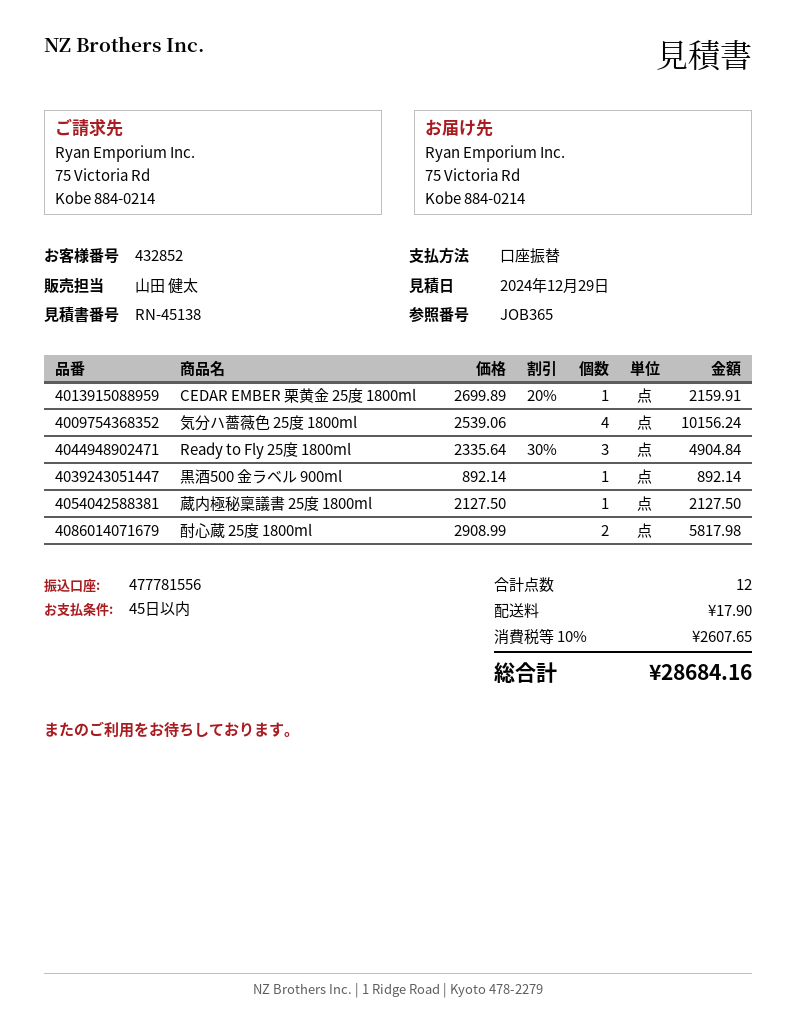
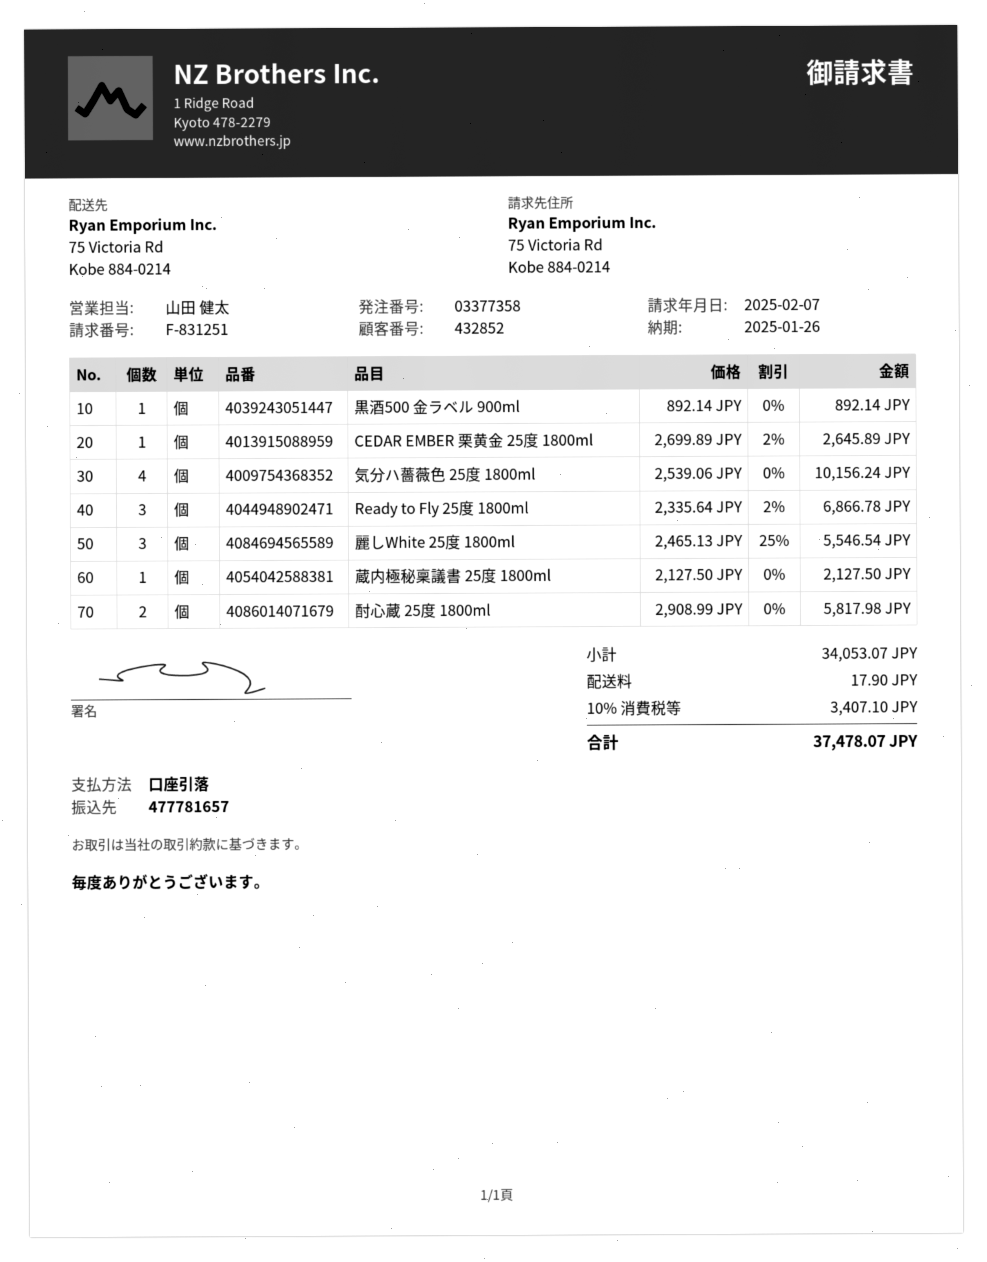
bank account: 477781556 -> 477781657
CEDAR EMBER 栗黄金 25度 1800ml: 1 x 2699.89 - 20% = 2159.91 -> 1 x 2699.89 - 2% = 2645.89
Ready to Fly 25度 1800ml: 3 x 2335.64 - 30% = 4904.84 -> 3 x 2335.64 - 2% = 6866.78
麗しWhite 25度 1800ml: none -> 3 x 2465.13 - 25% = 5546.54
tax: 10% = 2607.65 -> 10% = 3407.10
total: 28684.16 -> 37478.07

